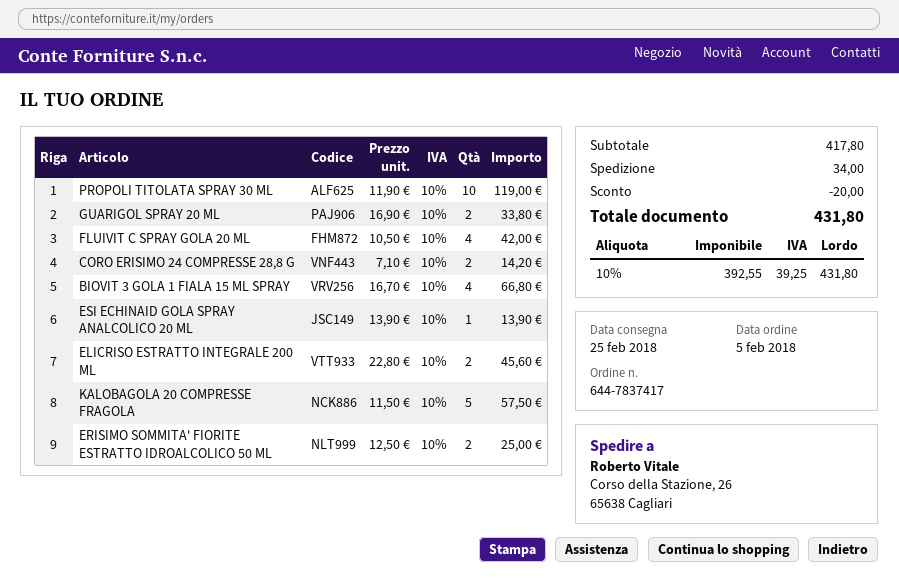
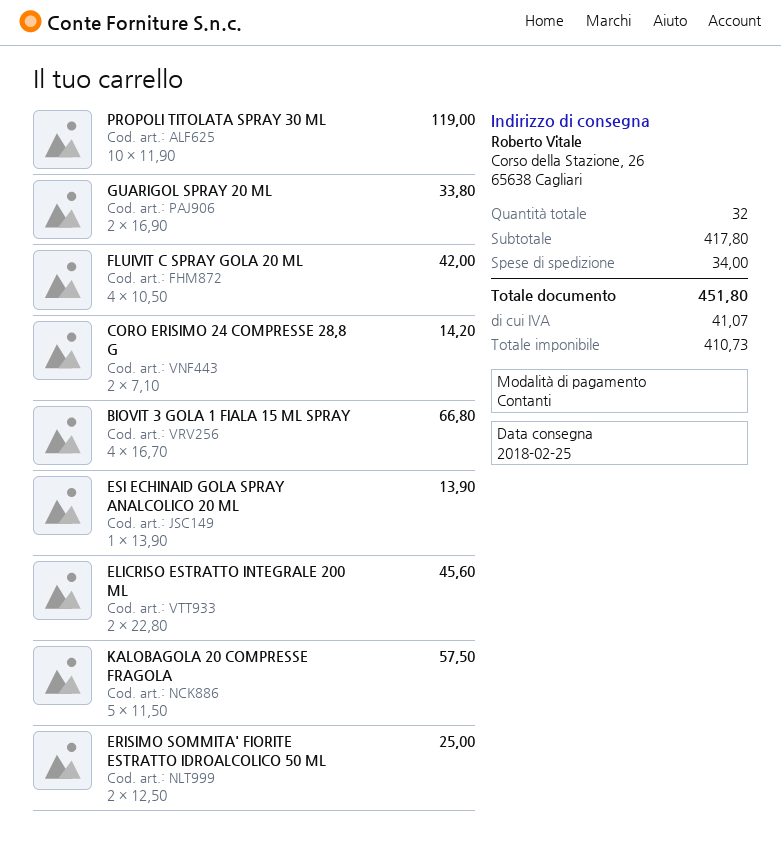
discount: 20.00 -> none
net: 392.55 -> 410.73
tax: 39.25 -> 41.07
total: 431.80 -> 451.80

